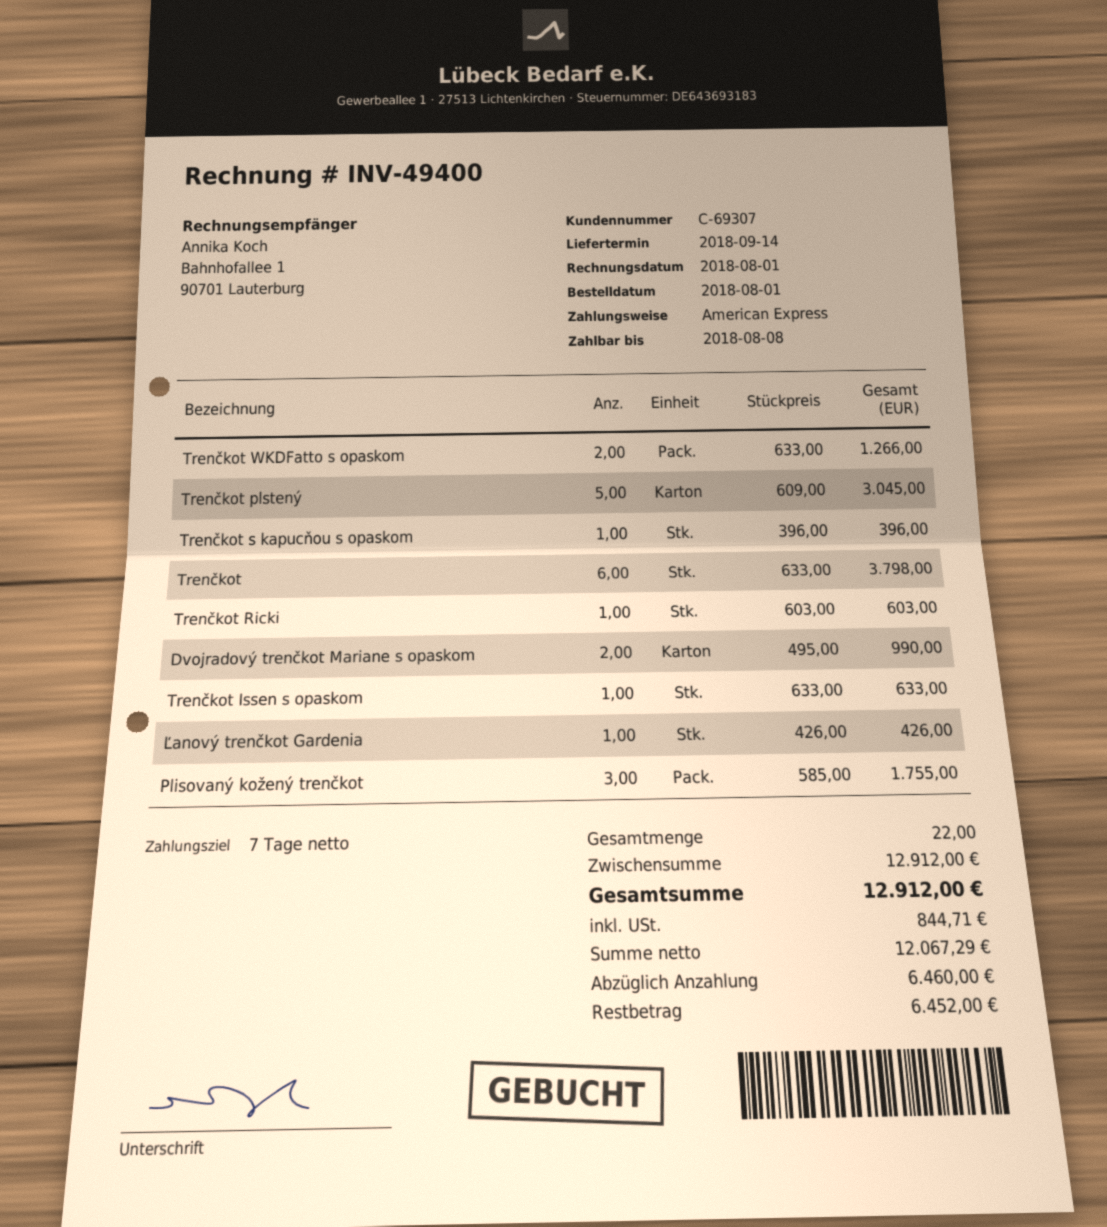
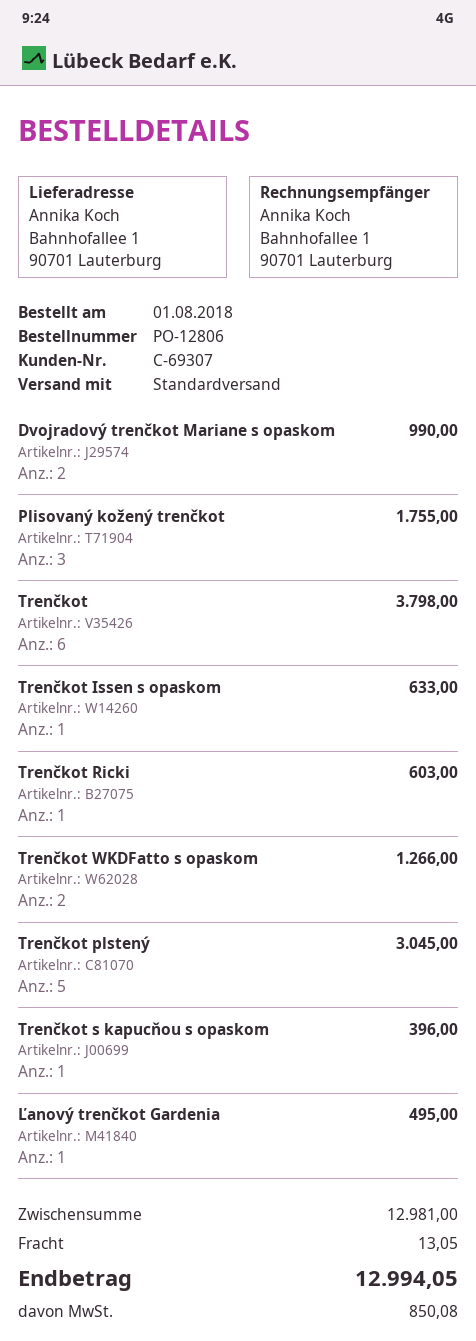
Ľanový trenčkot Gardenia: 1 for 426.00 -> 1 for 495.00
subtotal: 12912.00 -> 12981.00
shipping: none -> 13.05
tax: 844.71 -> 850.08
total: 12912.00 -> 12994.05

